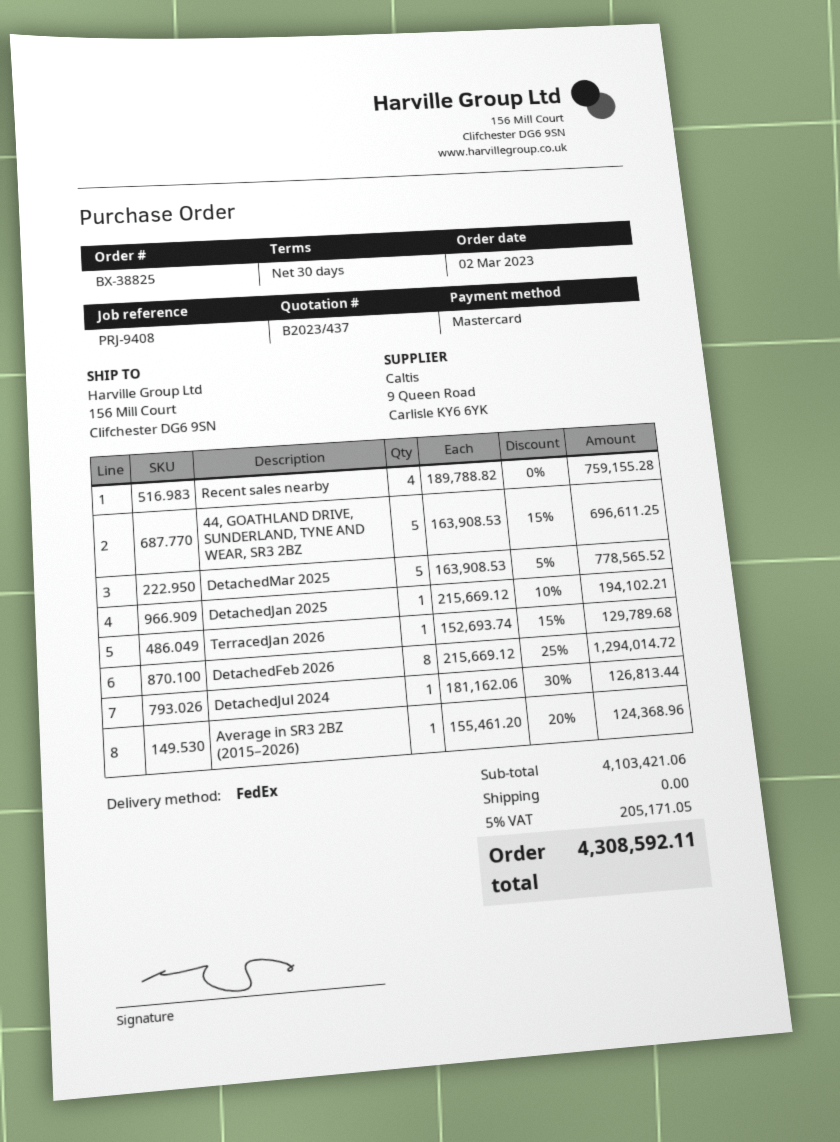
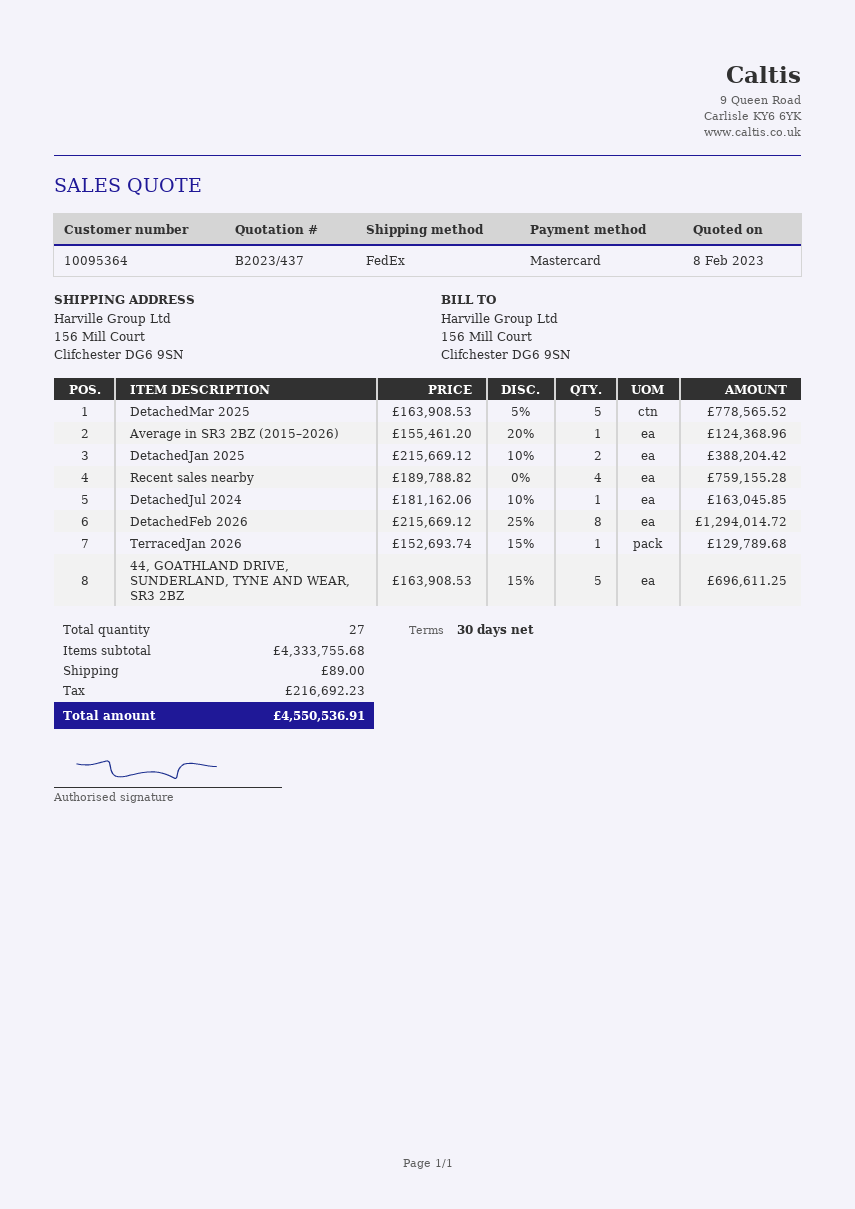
DetachedJan 2025: 1 x 215669.12 - 10% = 194102.21 -> 2 x 215669.12 - 10% = 388204.42
DetachedJul 2024: 1 x 181162.06 - 30% = 126813.44 -> 1 x 181162.06 - 10% = 163045.85
subtotal: 4103421.06 -> 4333755.68
shipping: 0.00 -> 89.00
tax: 205171.05 -> 216692.23
total: 4308592.11 -> 4550536.91

